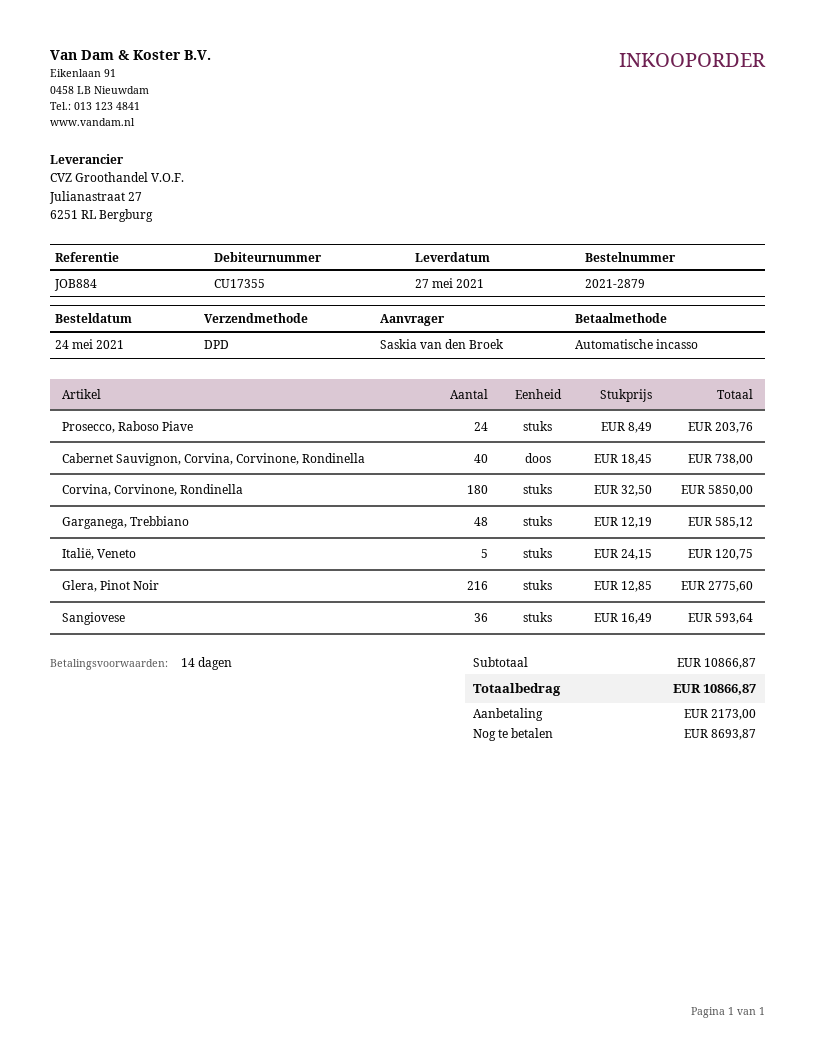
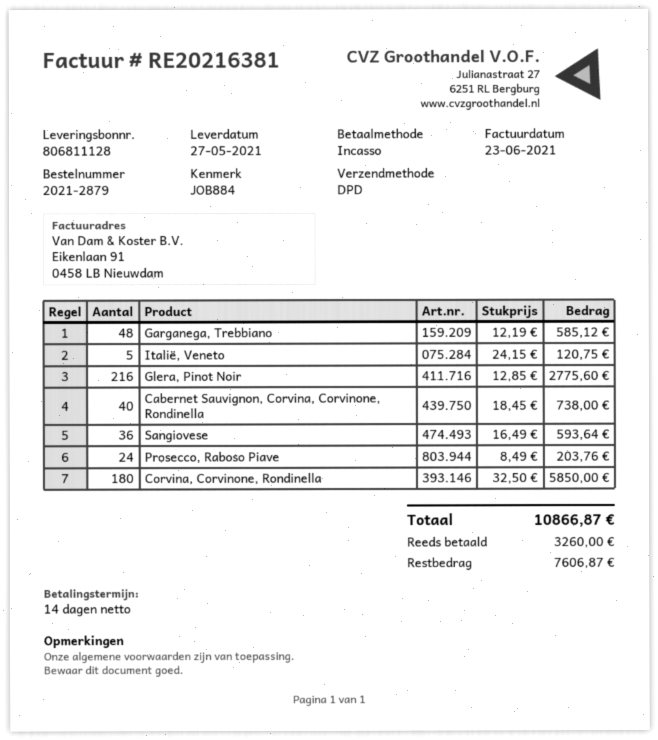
deposit: 2173.00 -> 3260.00
balance: 8693.87 -> 7606.87

